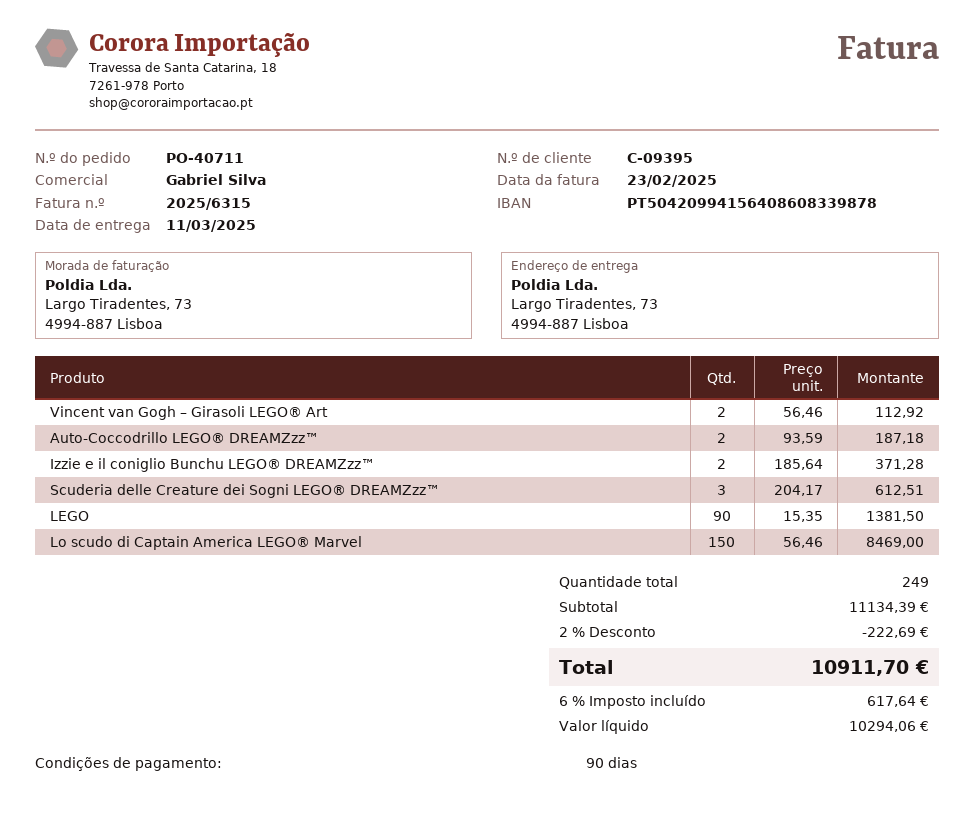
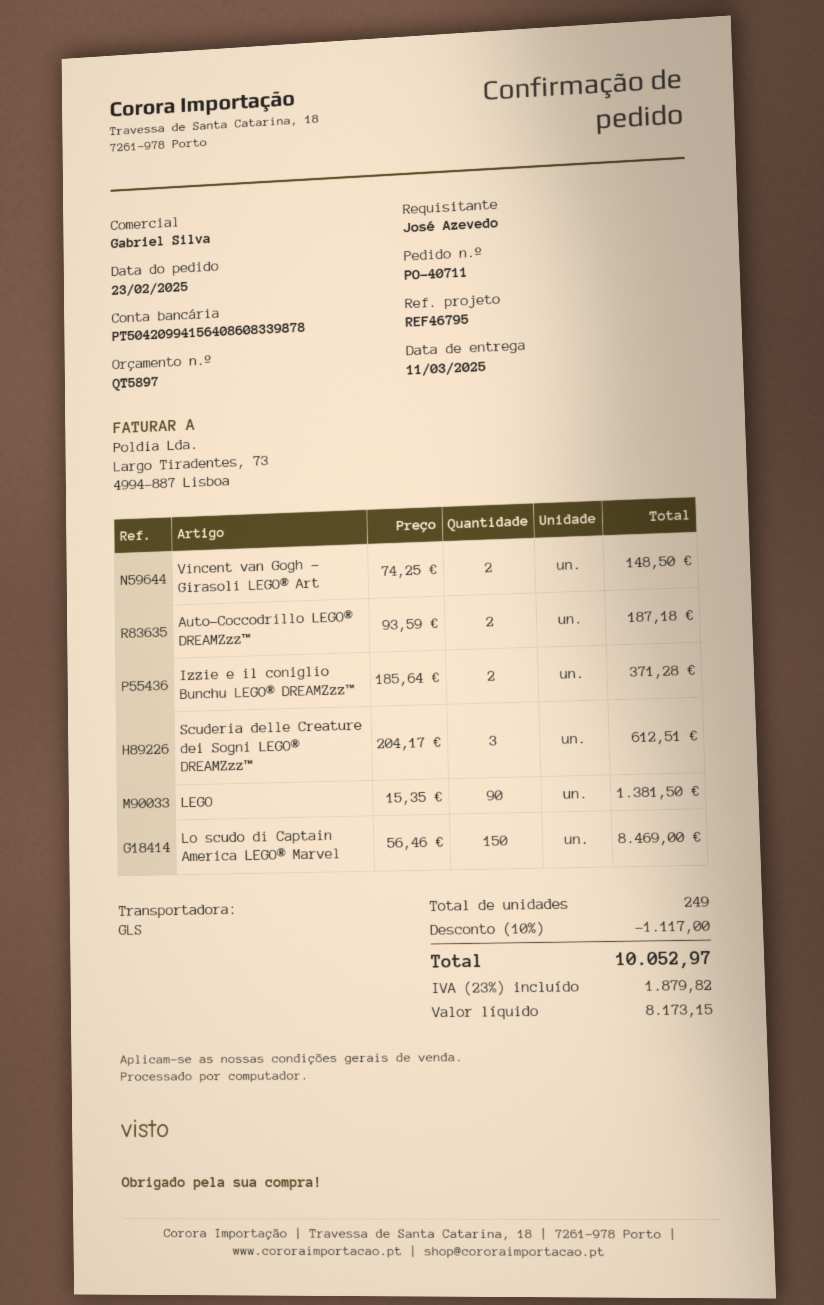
Vincent van Gogh – Girasoli LEGO® Art: 2 x 56.46 = 112.92 -> 2 x 74.25 = 148.50
discount: 2% = 222.69 -> 10% = 1117.00
net: 10294.06 -> 8173.15
tax: 6% = 617.64 -> 23% = 1879.82
total: 10911.70 -> 10052.97

